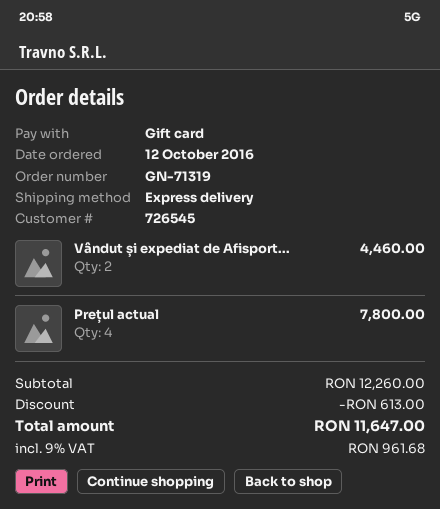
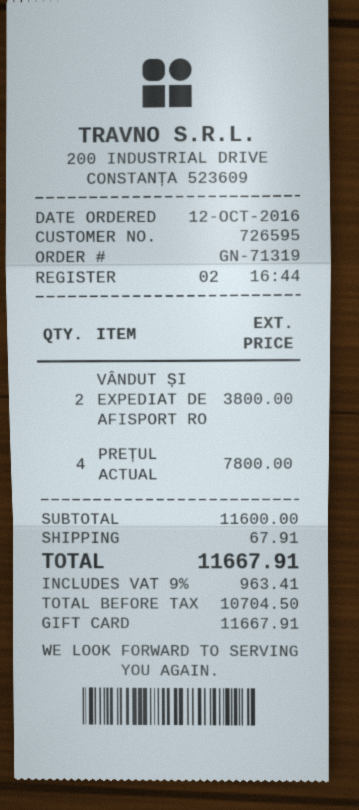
customer number: 726545 -> 726595
Vândut și expediat de Afisport...: 2 for 4460.00 -> 2 for 3800.00
subtotal: 12260.00 -> 11600.00
discount: 613.00 -> none
shipping: none -> 67.91
tax: 9% = 961.68 -> 9% = 963.41
total: 11647.00 -> 11667.91

